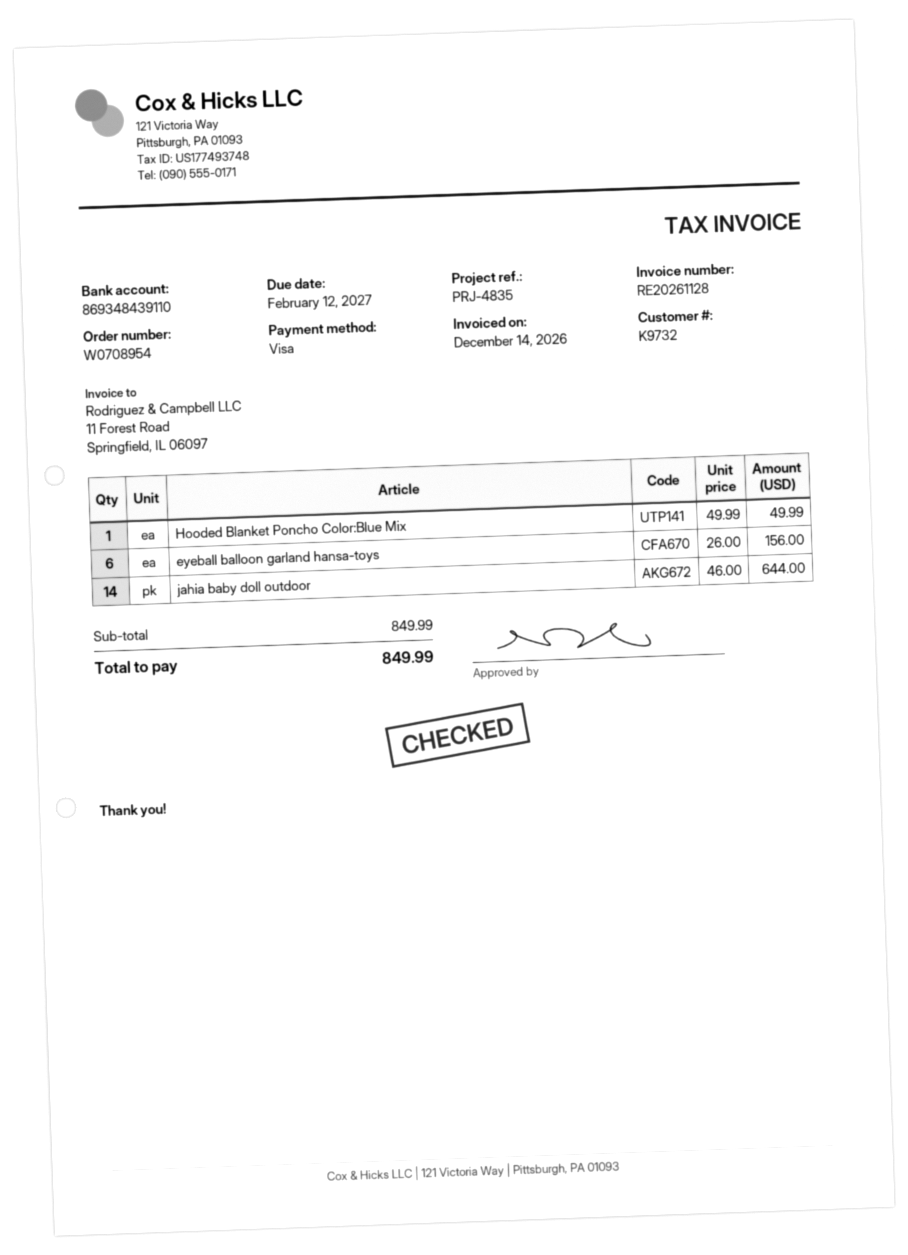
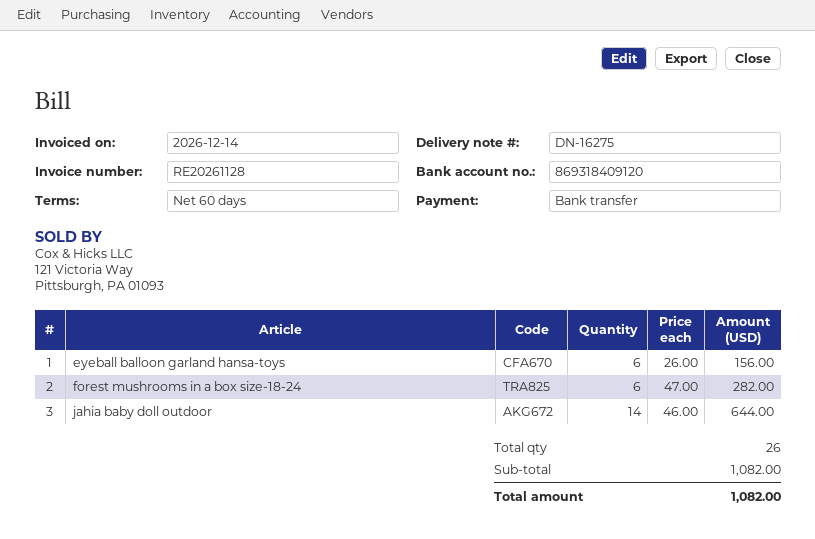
payment method: Visa -> bank transfer
bank account: 869348439110 -> 869318409120
Hooded Blanket Poncho Color:Blue Mix: 1 x 49.99 = 49.99 -> none
forest mushrooms in a box size-18-24: none -> 6 x 47.00 = 282.00
subtotal: 849.99 -> 1082.00
total: 849.99 -> 1082.00

